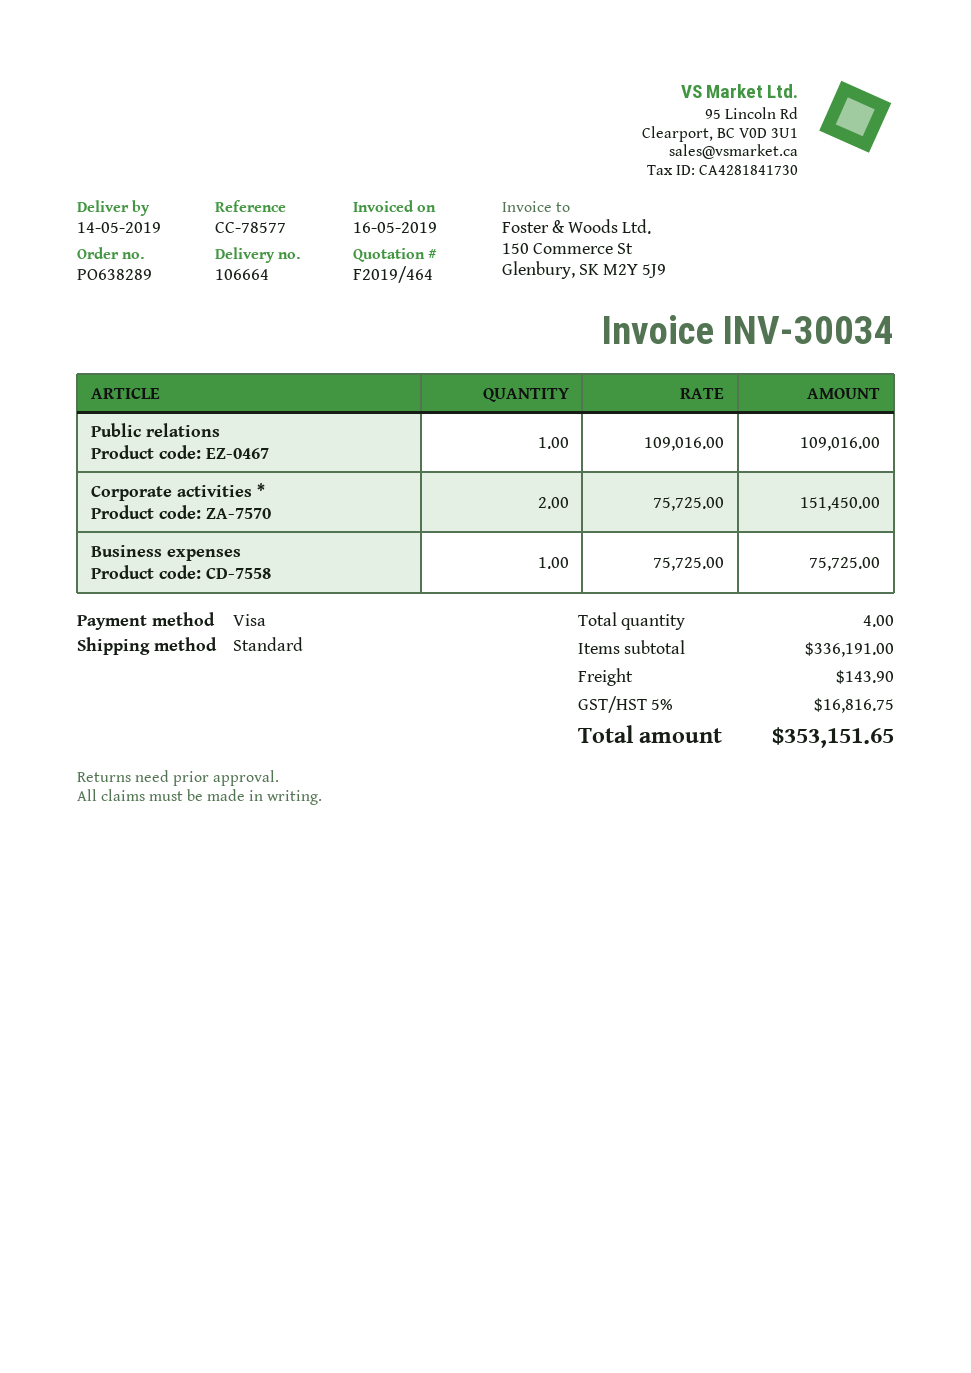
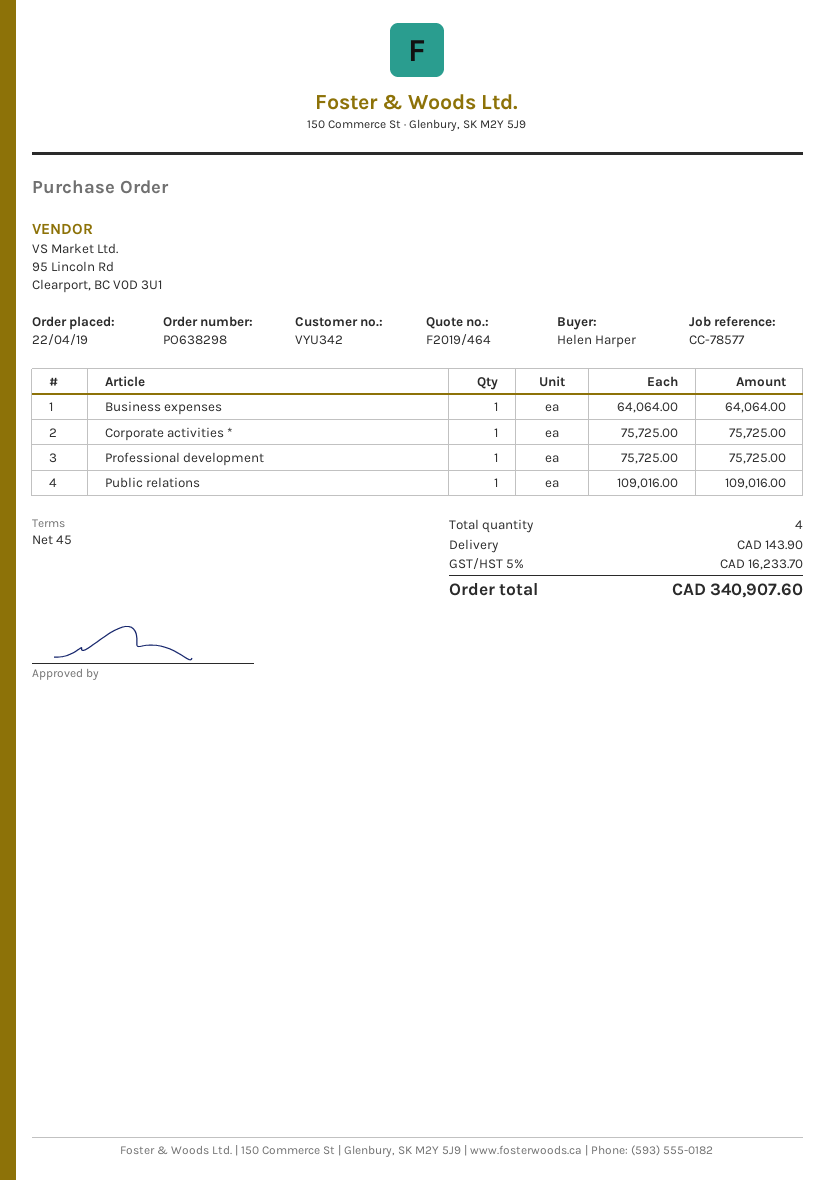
order number: PO638289 -> PO638298
Corporate activities *: 2 x 75725.00 = 151450.00 -> 1 x 75725.00 = 75725.00
Business expenses: 1 x 75725.00 = 75725.00 -> 1 x 64064.00 = 64064.00
Professional development: none -> 1 x 75725.00 = 75725.00
tax: 5% = 16816.75 -> 5% = 16233.70
total: 353151.65 -> 340907.60

